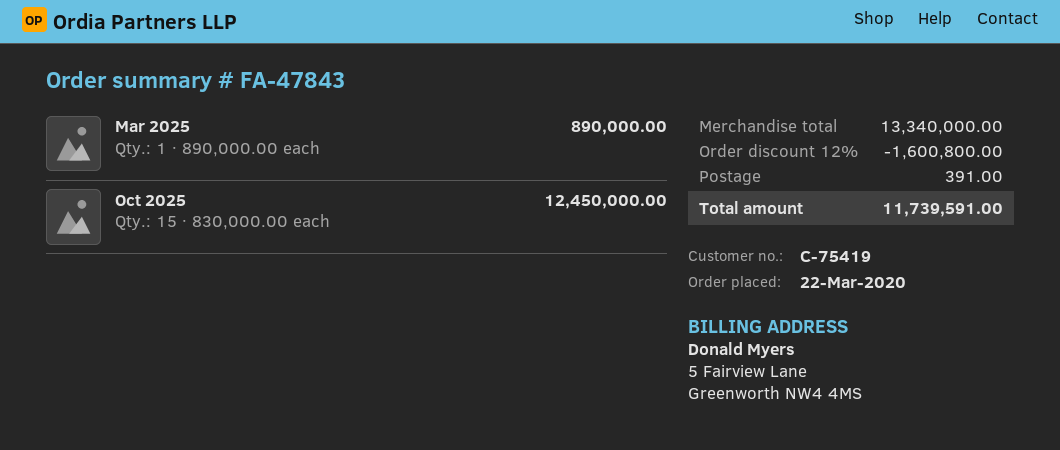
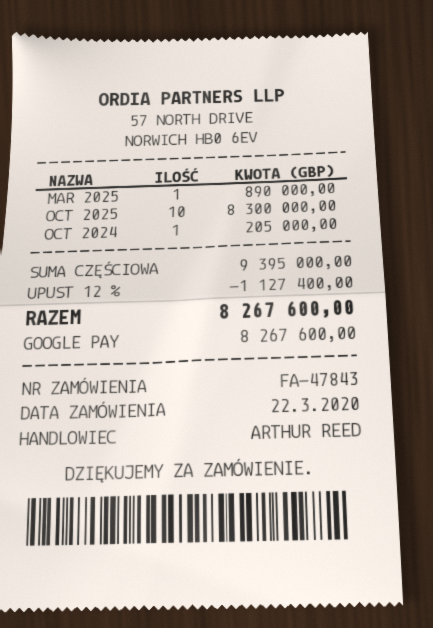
Oct 2025: 15 for 12450000.00 -> 10 for 8300000.00
OCT 2024: none -> 1 for 205000.00
subtotal: 13340000.00 -> 9395000.00
discount: 12% = 1600800.00 -> 12% = 1127400.00
shipping: 391.00 -> none
total: 11739591.00 -> 8267600.00

